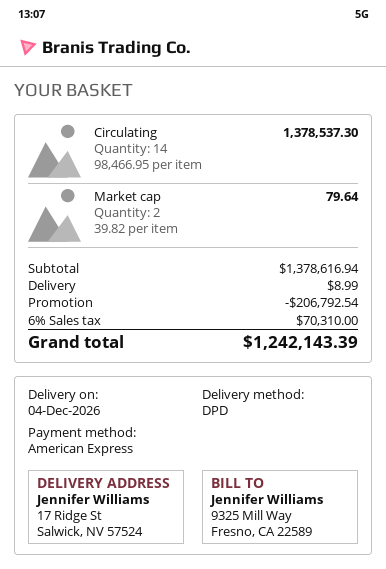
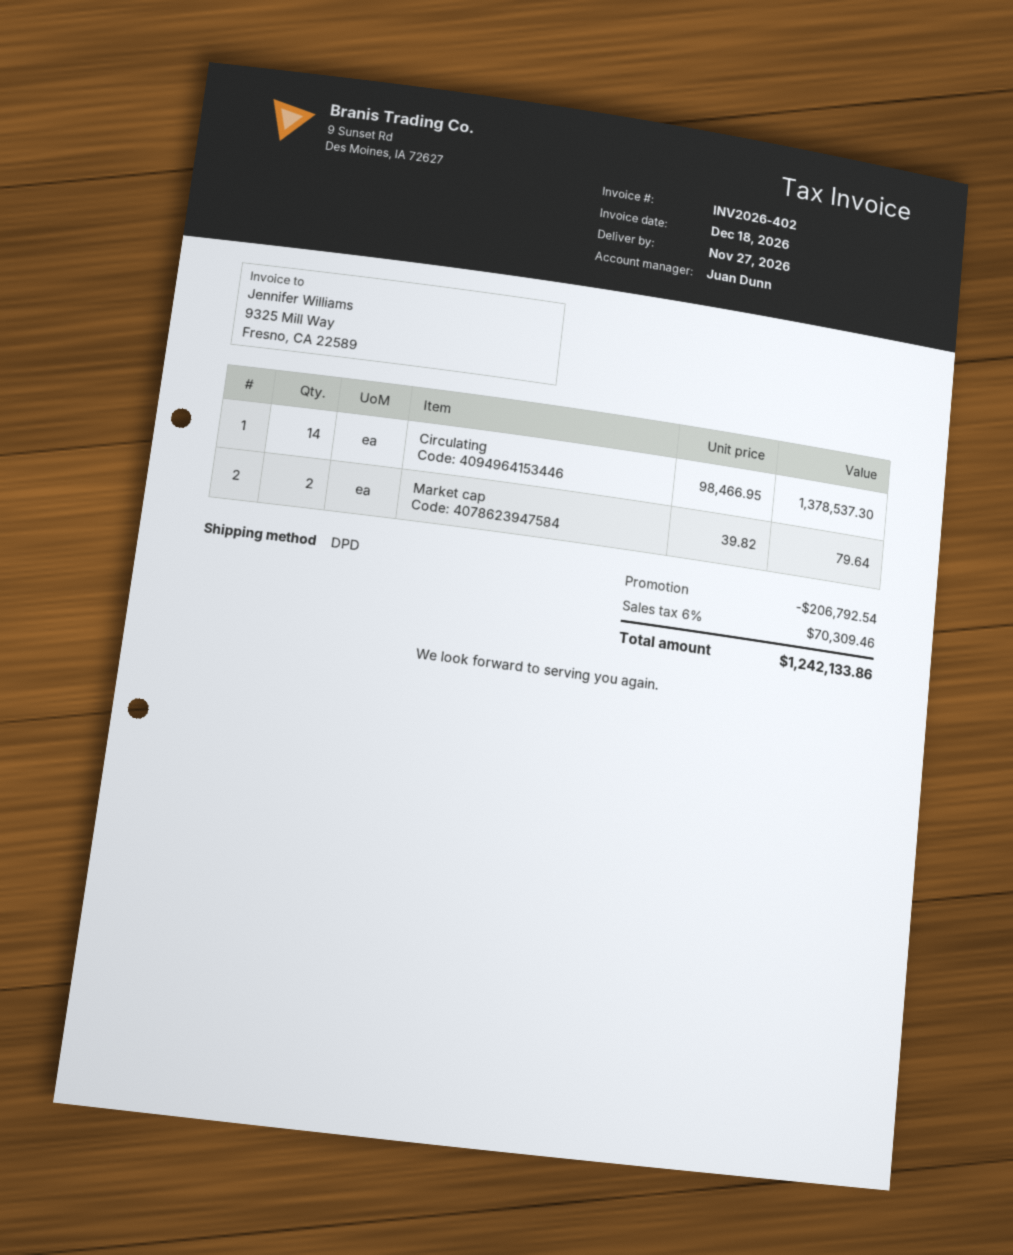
delivery date: 2026-12-04 -> 2026-11-27
shipping: 8.99 -> none
tax: 6% = 70310.00 -> 6% = 70309.46
total: 1242143.39 -> 1242133.86

